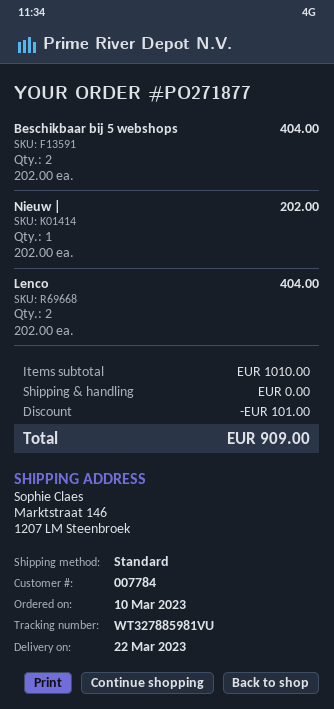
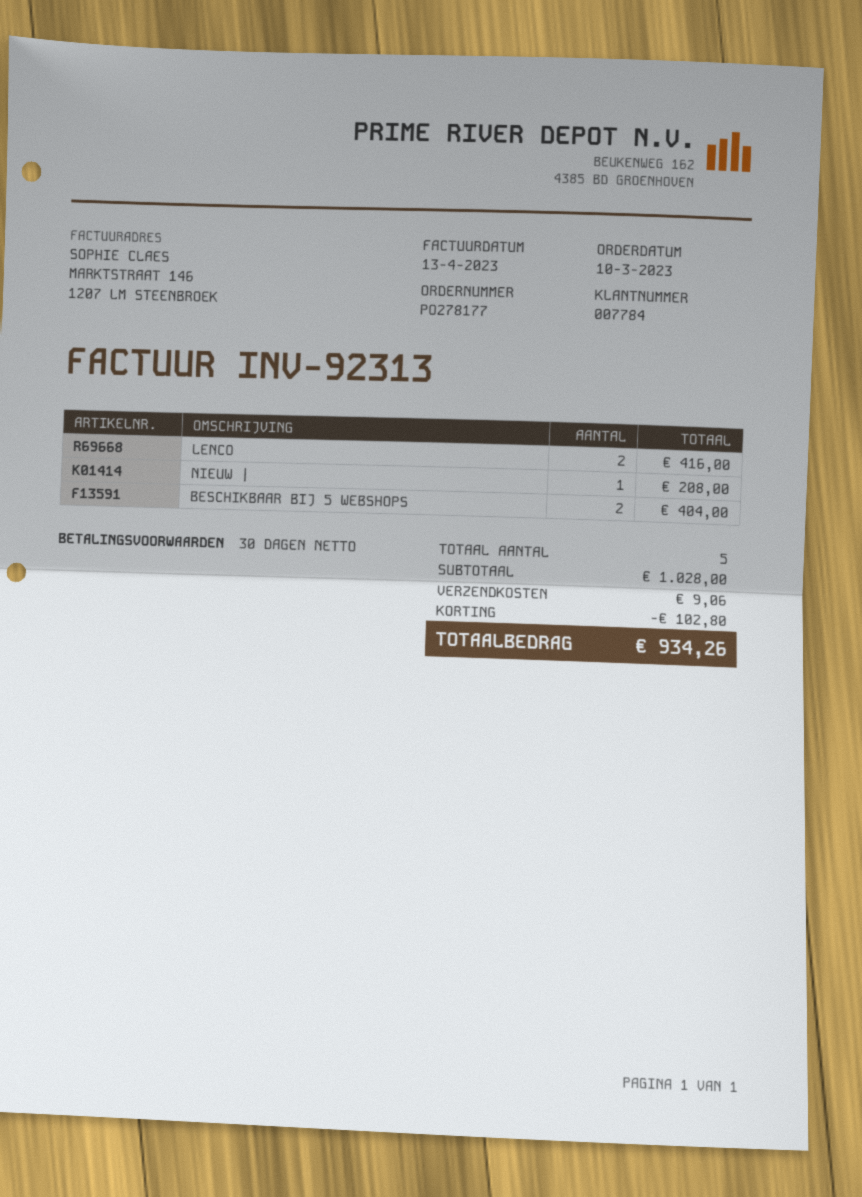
order number: PO271877 -> PO278177
Nieuw |: 1 for 202.00 -> 1 for 208.00
Lenco: 2 for 404.00 -> 2 for 416.00
subtotal: 1010.00 -> 1028.00
discount: 101.00 -> 102.80
shipping: 0.00 -> 9.06
total: 909.00 -> 934.26

